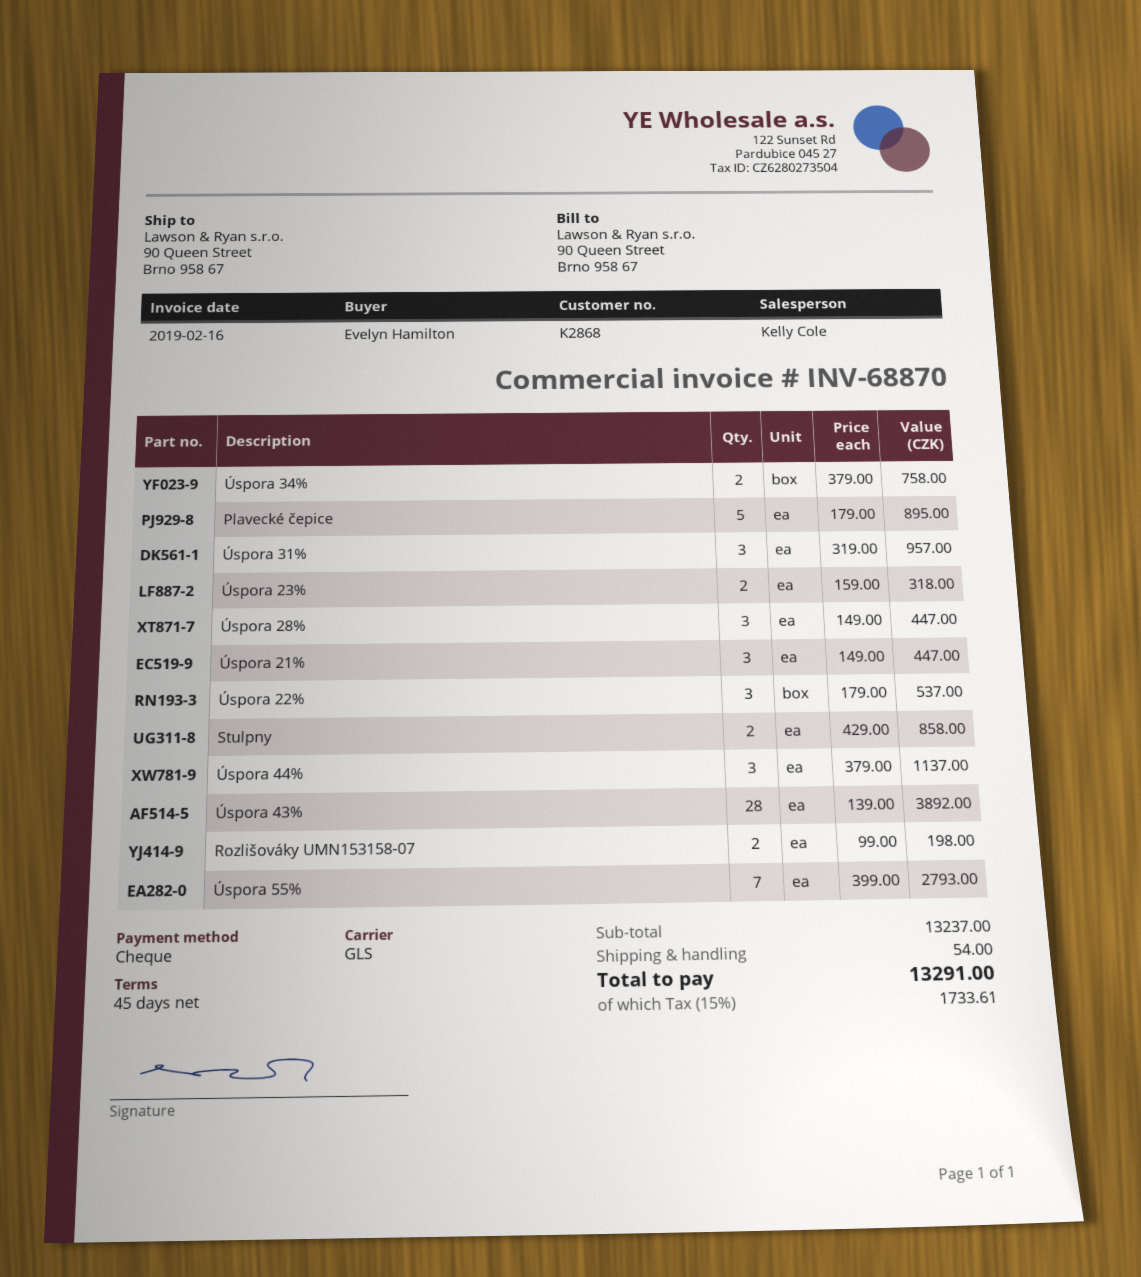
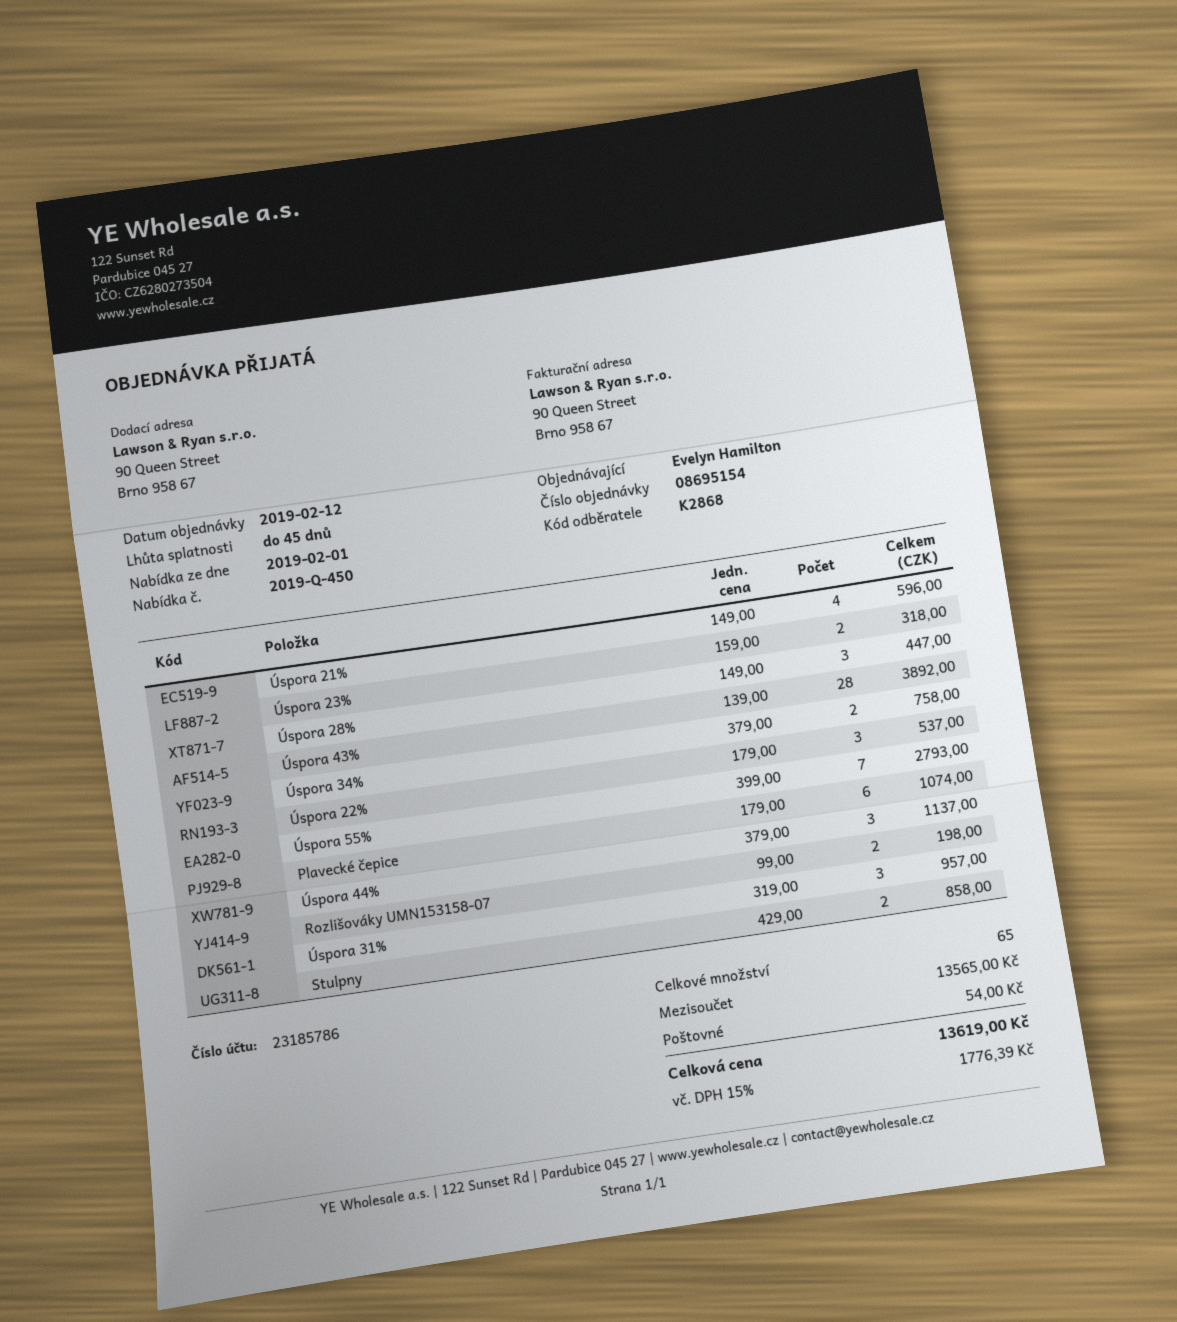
Plavecké čepice: 5 x 179.00 = 895.00 -> 6 x 179.00 = 1074.00
Úspora 21%: 3 x 149.00 = 447.00 -> 4 x 149.00 = 596.00
subtotal: 13237.00 -> 13565.00
tax: 15% = 1733.61 -> 15% = 1776.39
total: 13291.00 -> 13619.00

